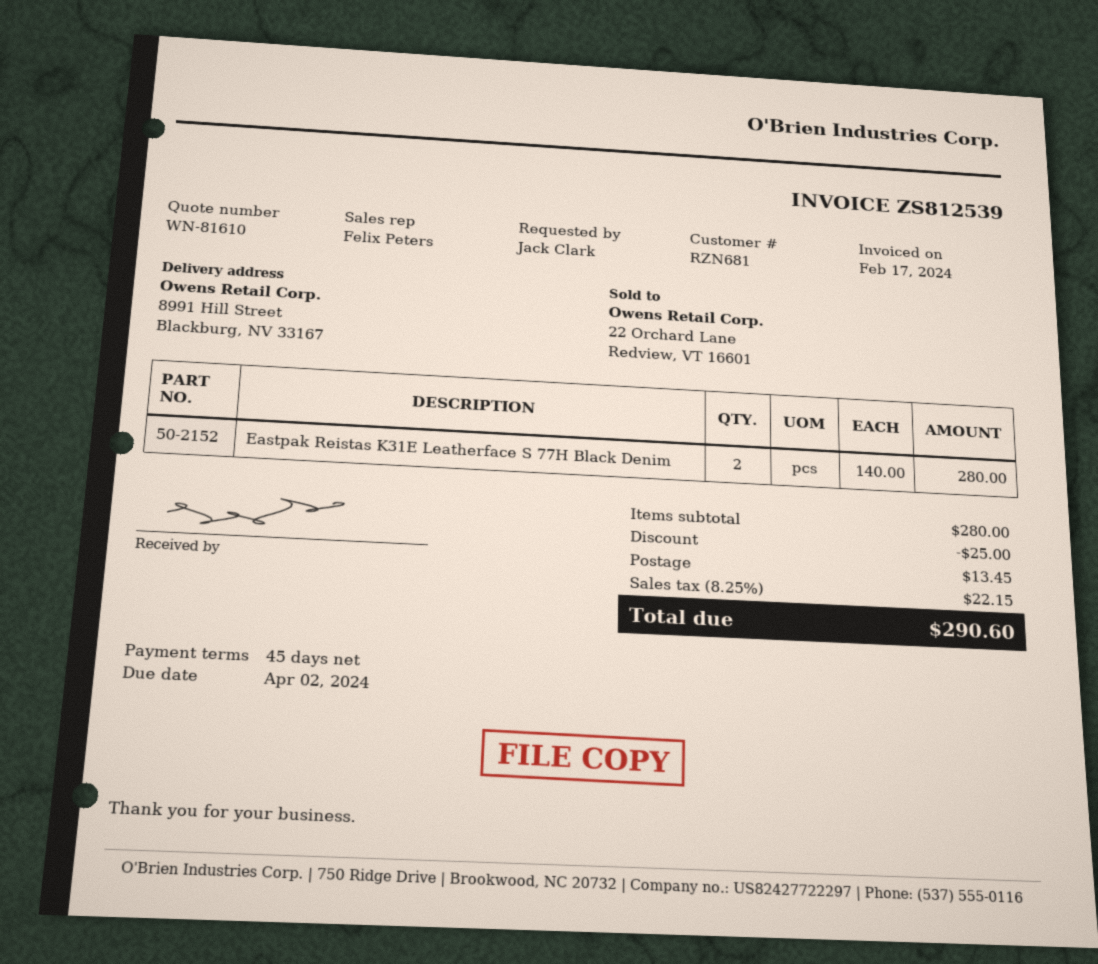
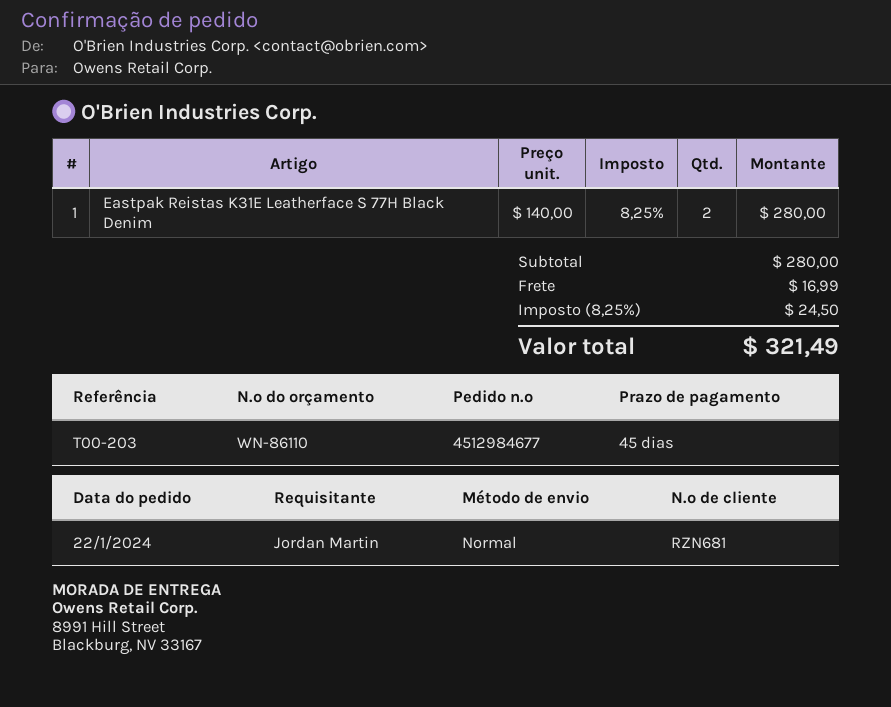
quote number: WN-81610 -> WN-86110
ordered by: Jack Clark -> Jordan Martin
discount: 25.00 -> none
shipping: 13.45 -> 16.99
tax: 8.25% = 22.15 -> 8.25% = 24.50
total: 290.60 -> 321.49

